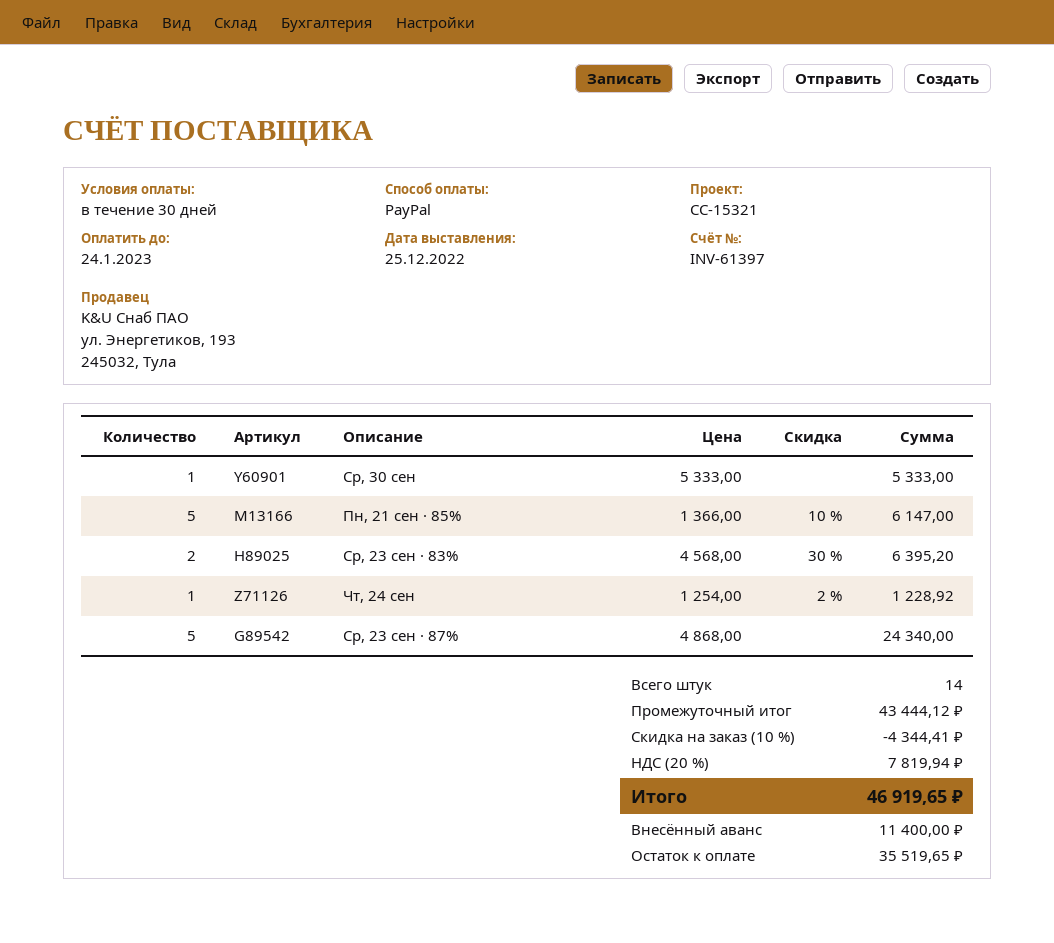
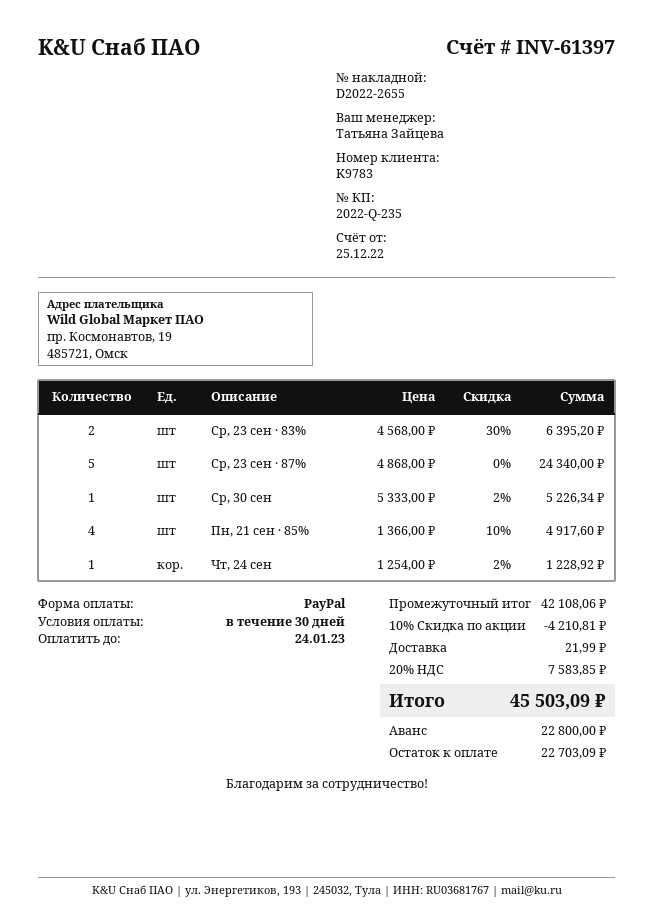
Ср, 30 сен: 1 x 5333.00 = 5333.00 -> 1 x 5333.00 - 2% = 5226.34
Пн, 21 сен · 85%: 5 x 1366.00 - 10% = 6147.00 -> 4 x 1366.00 - 10% = 4917.60
subtotal: 43444.12 -> 42108.06
discount: 10% = 4344.41 -> 10% = 4210.81
shipping: none -> 21.99
tax: 20% = 7819.94 -> 20% = 7583.85
total: 46919.65 -> 45503.09
deposit: 11400.00 -> 22800.00
balance: 35519.65 -> 22703.09

